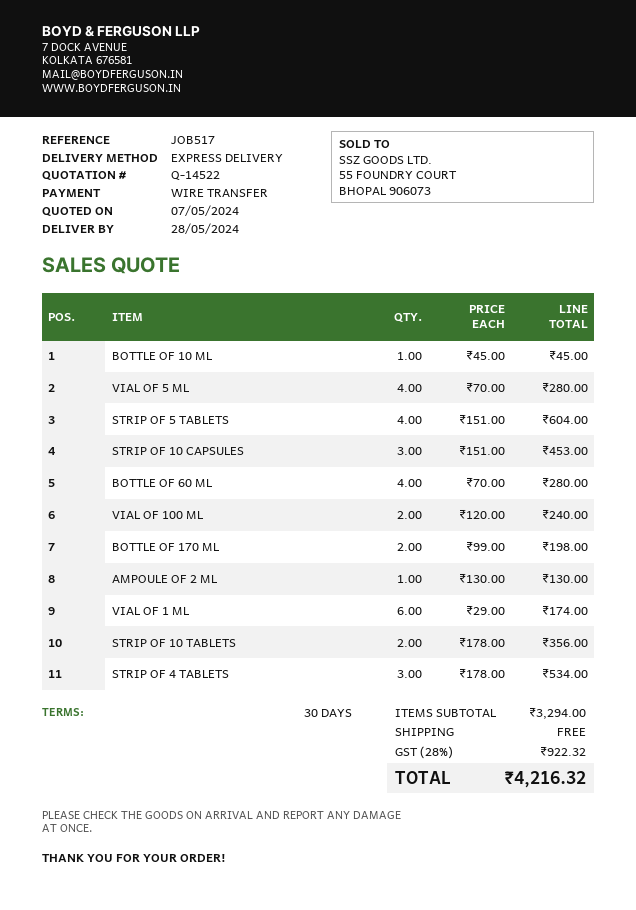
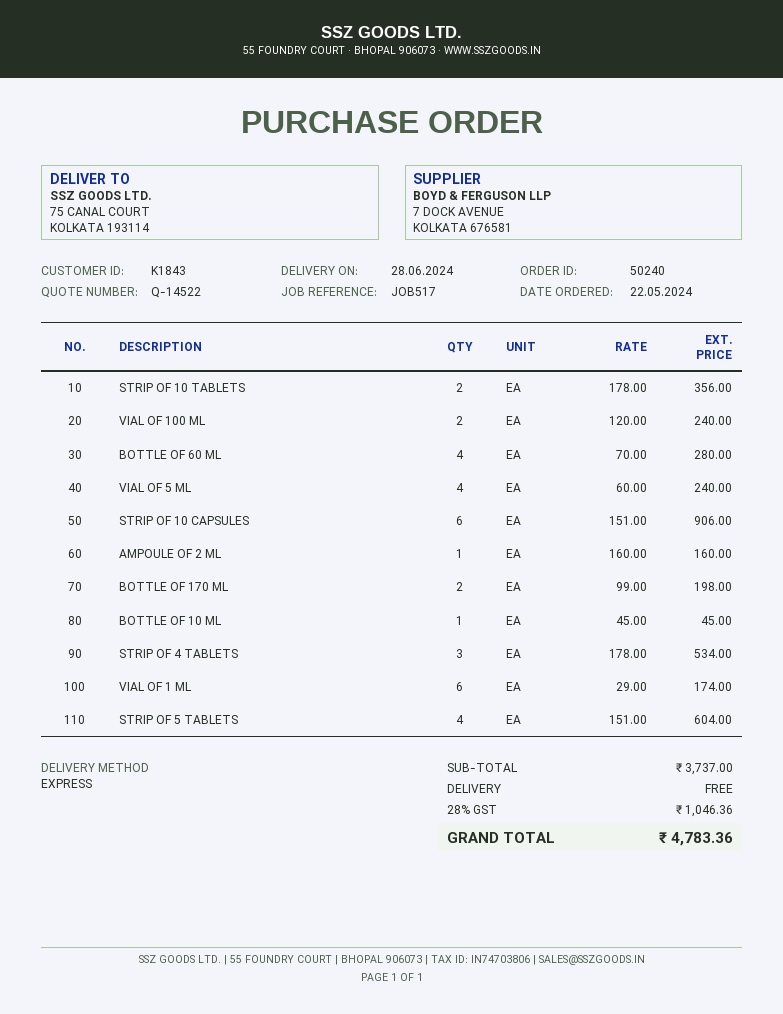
delivery date: 2024-05-28 -> 2024-06-28
VIAL OF 5 ML: 4 x 70.00 = 280.00 -> 4 x 60.00 = 240.00
STRIP OF 10 CAPSULES: 3 x 151.00 = 453.00 -> 6 x 151.00 = 906.00
AMPOULE OF 2 ML: 1 x 130.00 = 130.00 -> 1 x 160.00 = 160.00
subtotal: 3294.00 -> 3737.00
tax: 28% = 922.32 -> 28% = 1046.36
total: 4216.32 -> 4783.36

